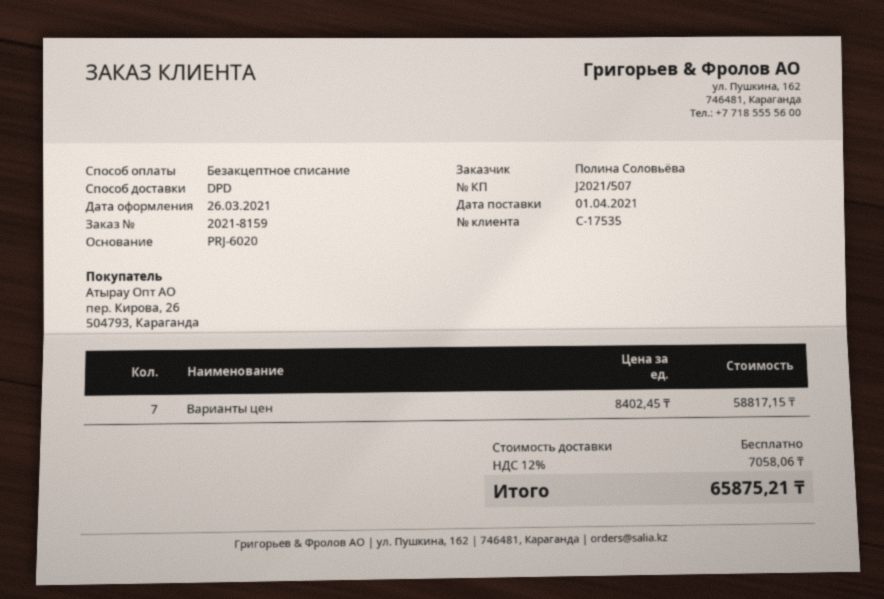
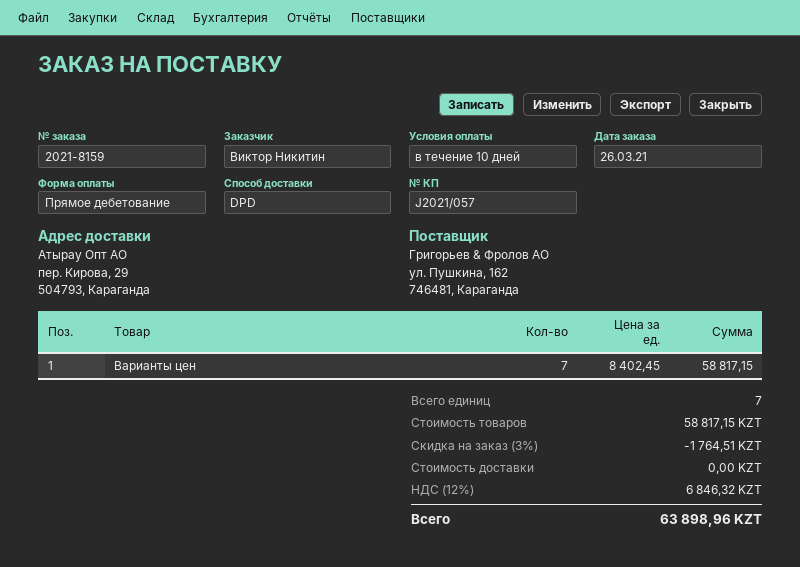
quote number: J2021/507 -> J2021/057
ordered by: Полина Соловьёва -> Виктор Никитин
discount: none -> 3% = 1764.51
tax: 12% = 7058.06 -> 12% = 6846.32
total: 65875.21 -> 63898.96

